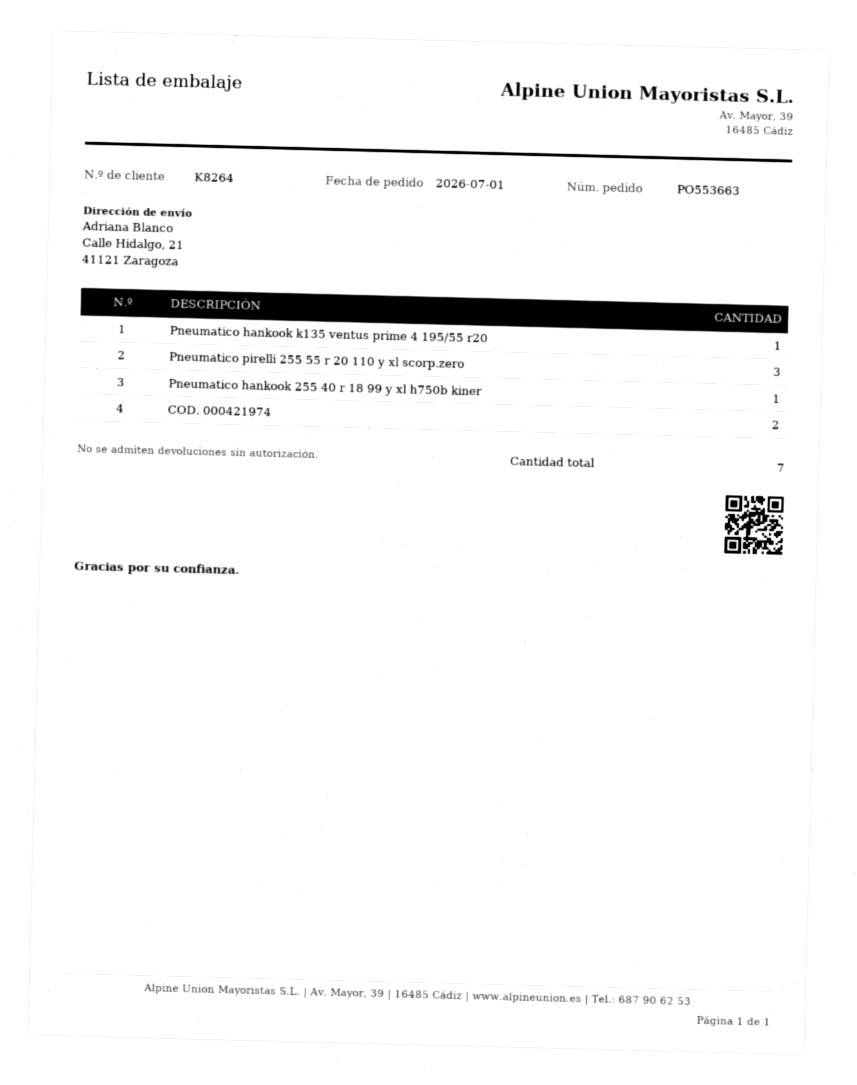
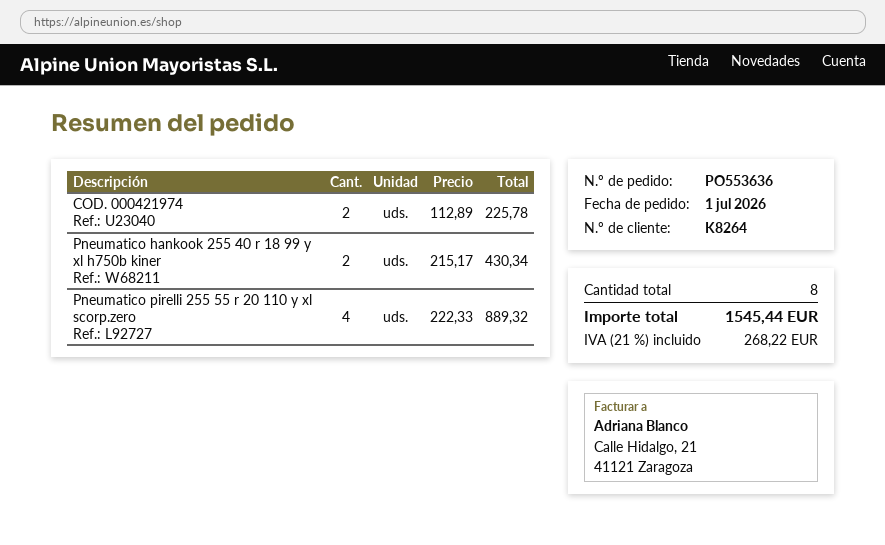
order number: PO553663 -> PO553636
Pneumatico hankook k135 ventus prime 4 195/55 r20: 1 -> none
Pneumatico pirelli 255 55 r 20 110 y xl scorp.zero: 3 -> 4
Pneumatico hankook 255 40 r 18 99 y xl h750b kiner: 1 -> 2
total quantity: 7 -> 8

